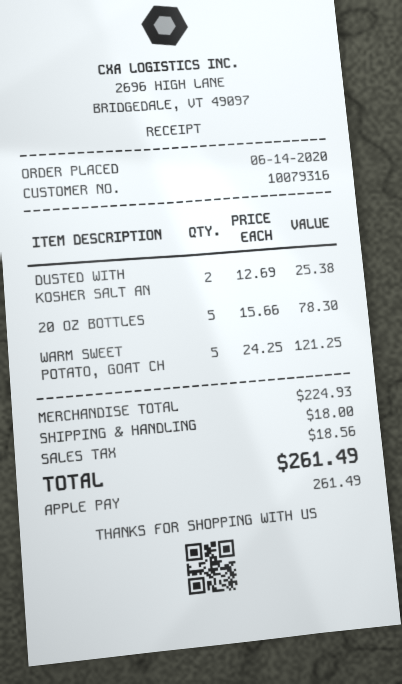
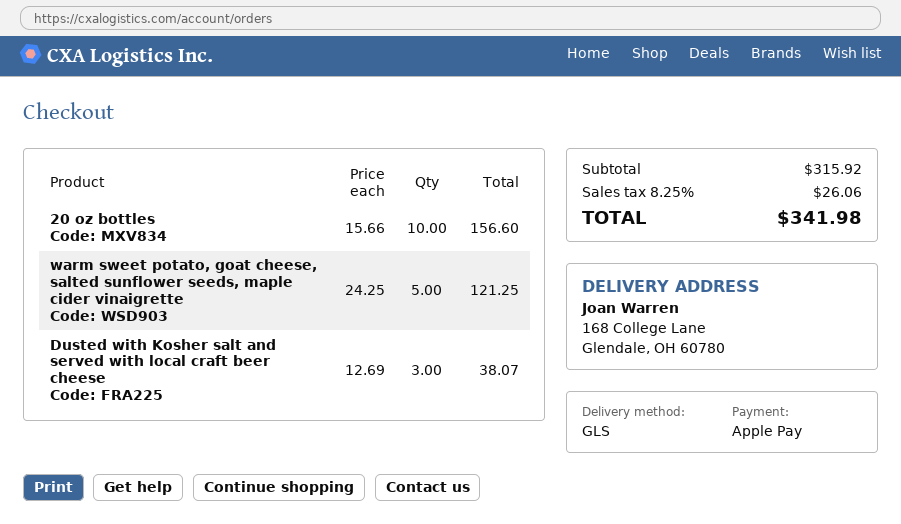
DUSTED WITH KOSHER SALT AN: 2 x 12.69 = 25.38 -> 3 x 12.69 = 38.07
20 OZ BOTTLES: 5 x 15.66 = 78.30 -> 10 x 15.66 = 156.60
subtotal: 224.93 -> 315.92
shipping: 18.00 -> none
tax: 18.56 -> 26.06
total: 261.49 -> 341.98

